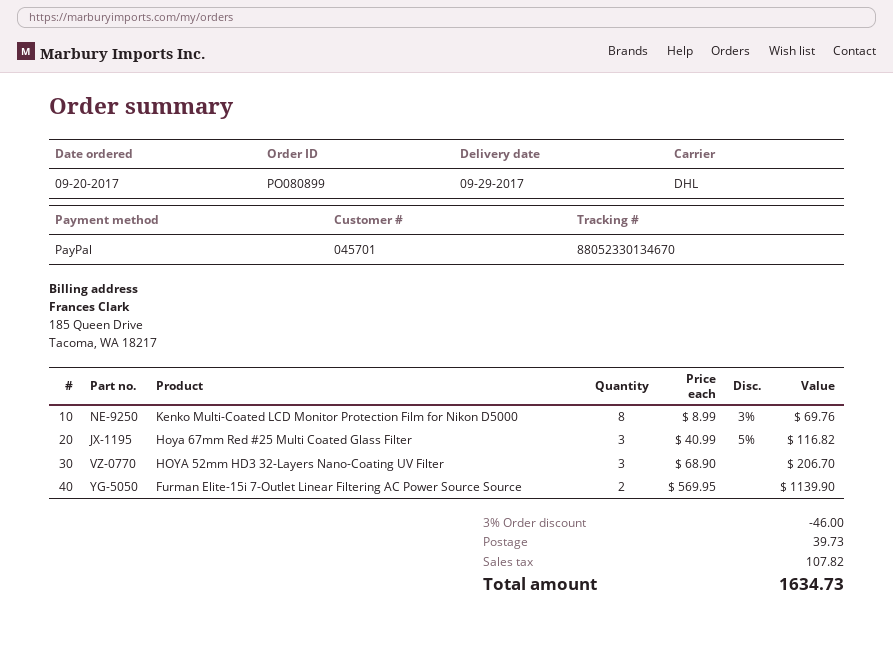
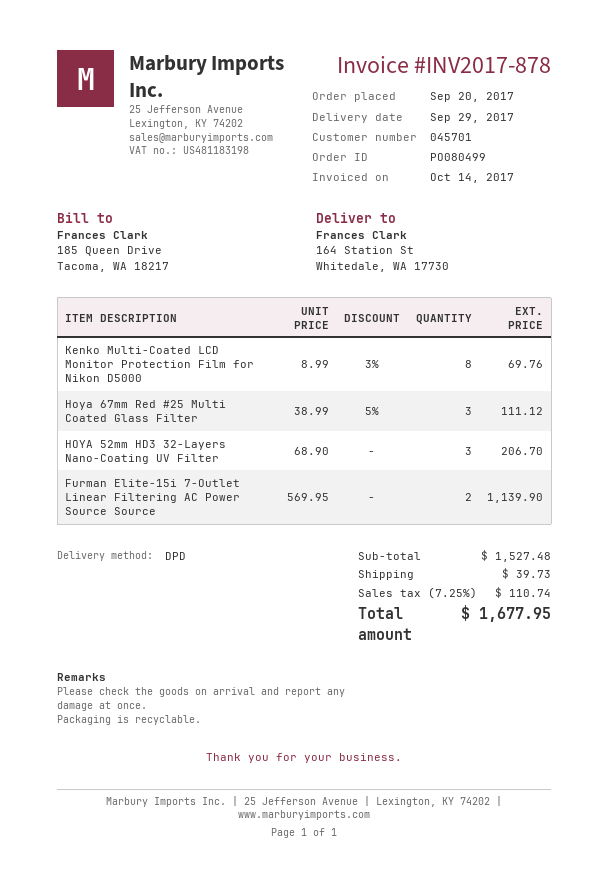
order number: PO080899 -> PO080499
shipping method: DHL -> DPD
Hoya 67mm Red #25 Multi Coated Glass Filter: 3 x 40.99 - 5% = 116.82 -> 3 x 38.99 - 5% = 111.12
discount: 3% = 46.00 -> none
tax: 107.82 -> 110.74
total: 1634.73 -> 1677.95

